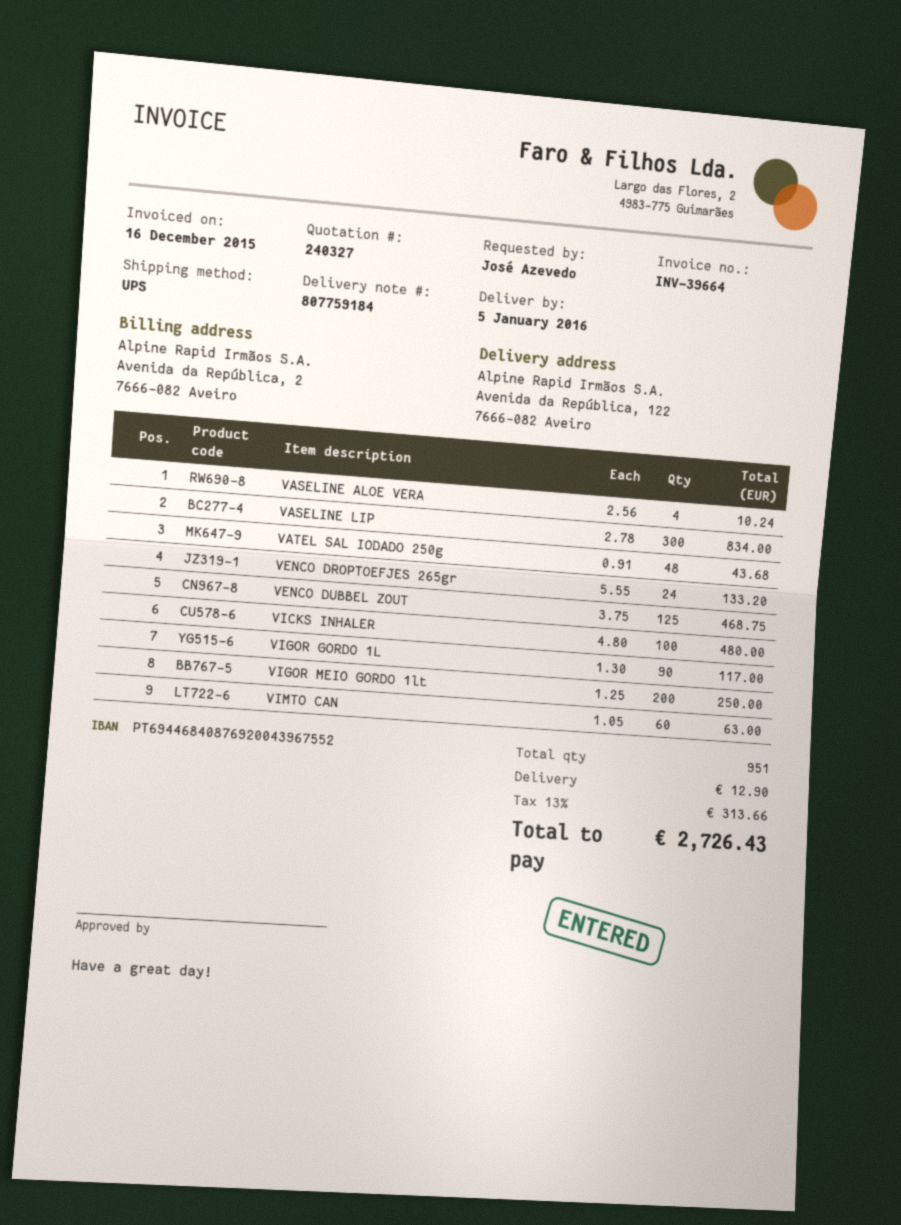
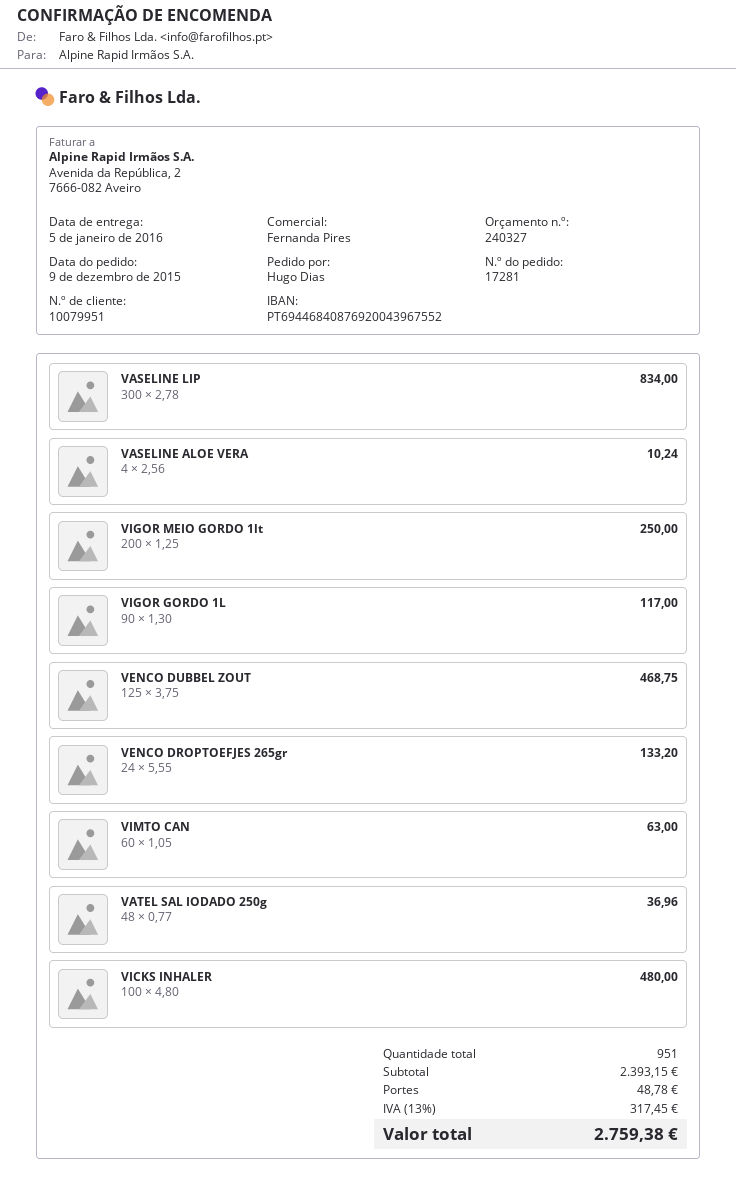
ordered by: José Azevedo -> Hugo Dias
VATEL SAL IODADO 250g: 48 x 0.91 = 43.68 -> 48 x 0.77 = 36.96
shipping: 12.90 -> 48.78
tax: 13% = 313.66 -> 13% = 317.45
total: 2726.43 -> 2759.38

